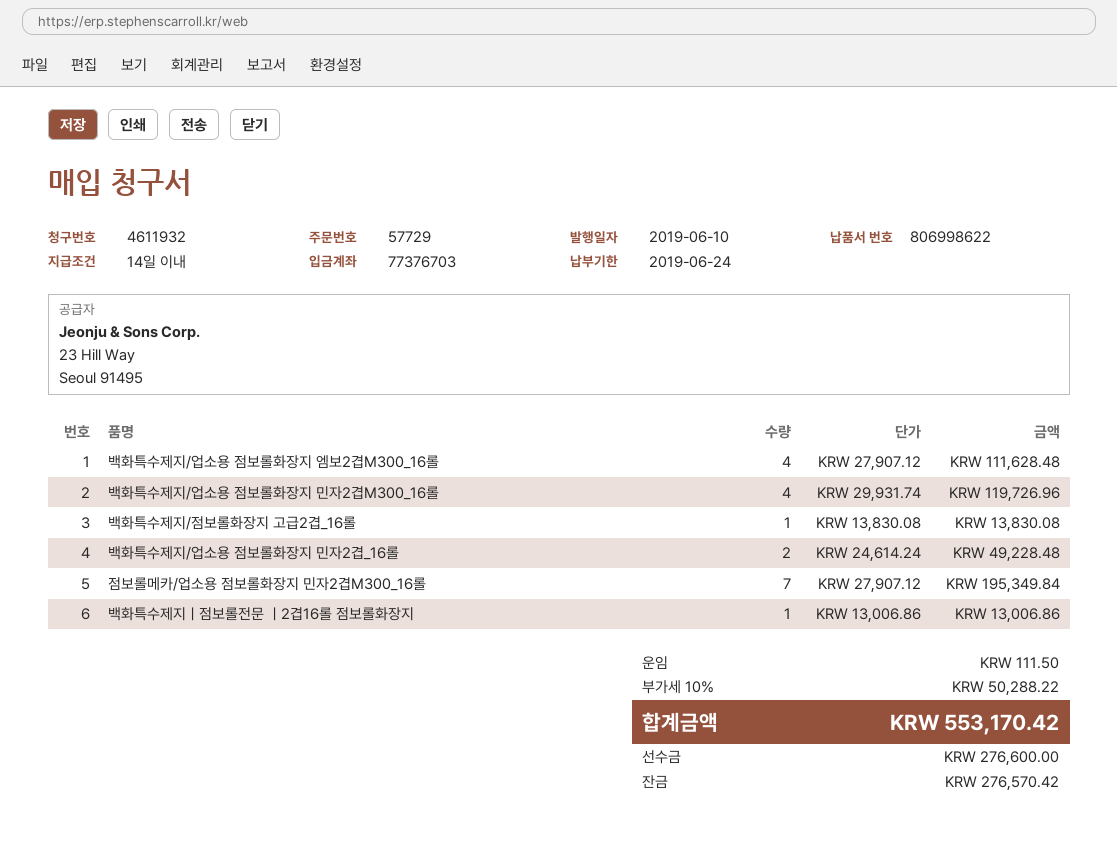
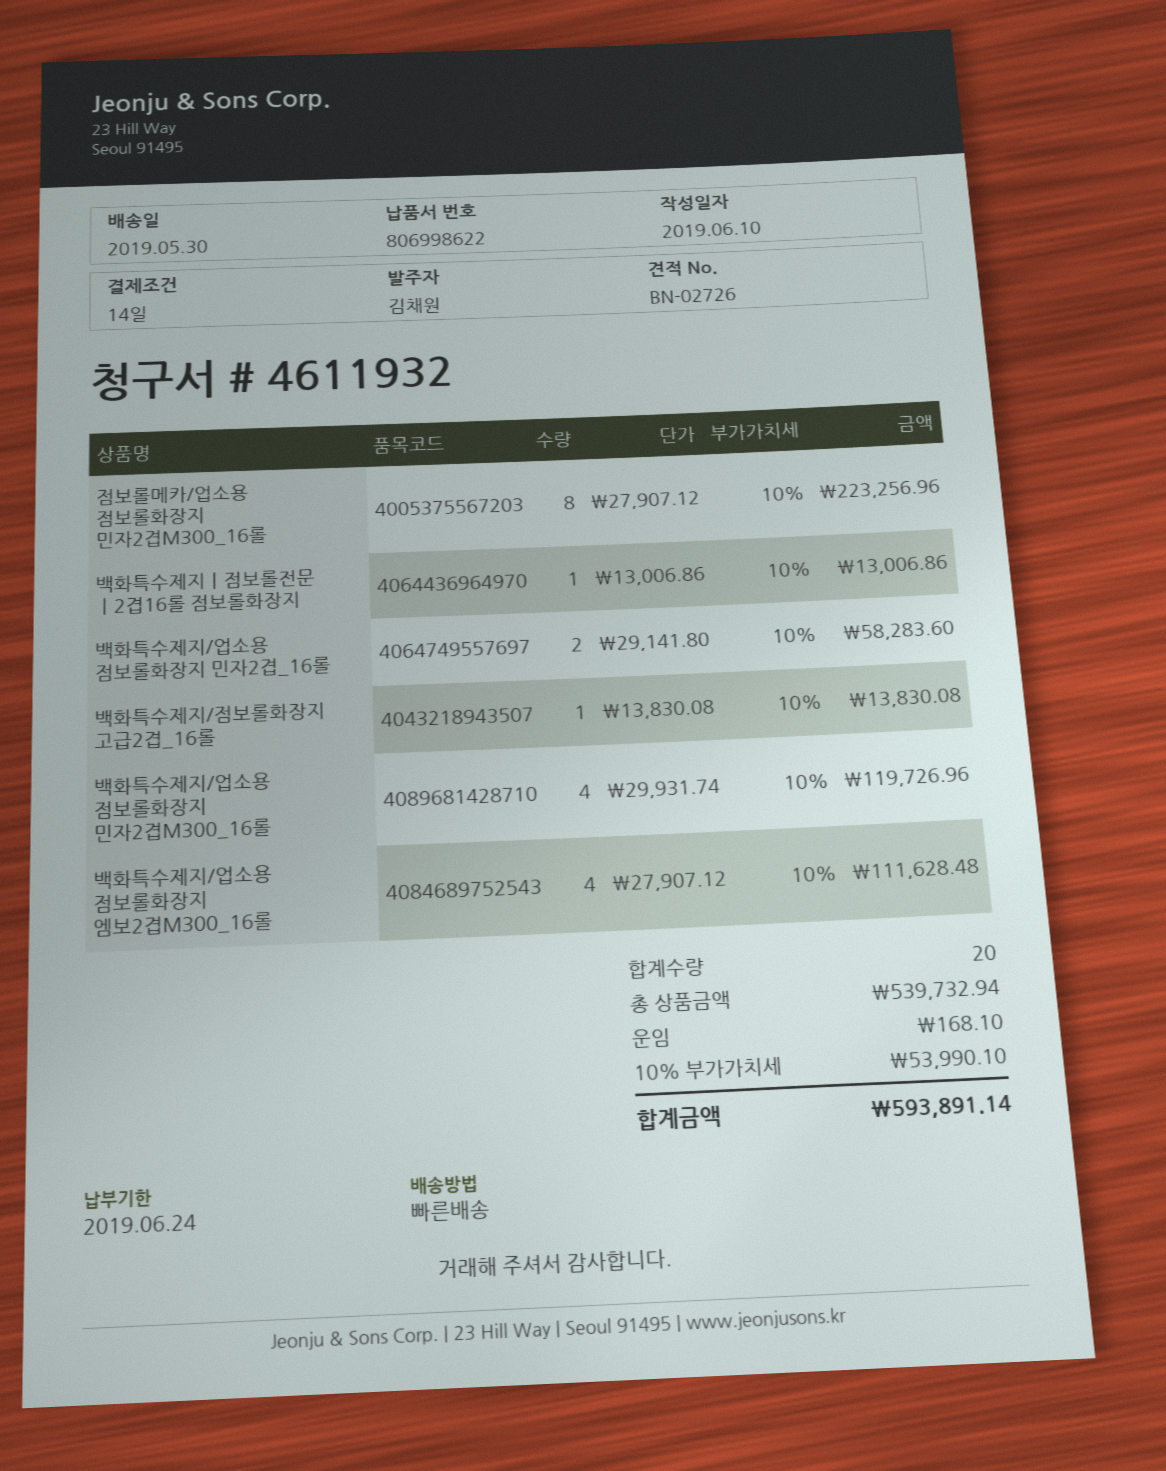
백화특수제지/업소용 점보롤화장지 민자2겹_16롤: 2 x 24614.24 = 49228.48 -> 2 x 29141.80 = 58283.60
점보롤메카/업소용 점보롤화장지 민자2겹M300_16롤: 7 x 27907.12 = 195349.84 -> 8 x 27907.12 = 223256.96
shipping: 111.50 -> 168.10
tax: 10% = 50288.22 -> 10% = 53990.10
total: 553170.42 -> 593891.14

